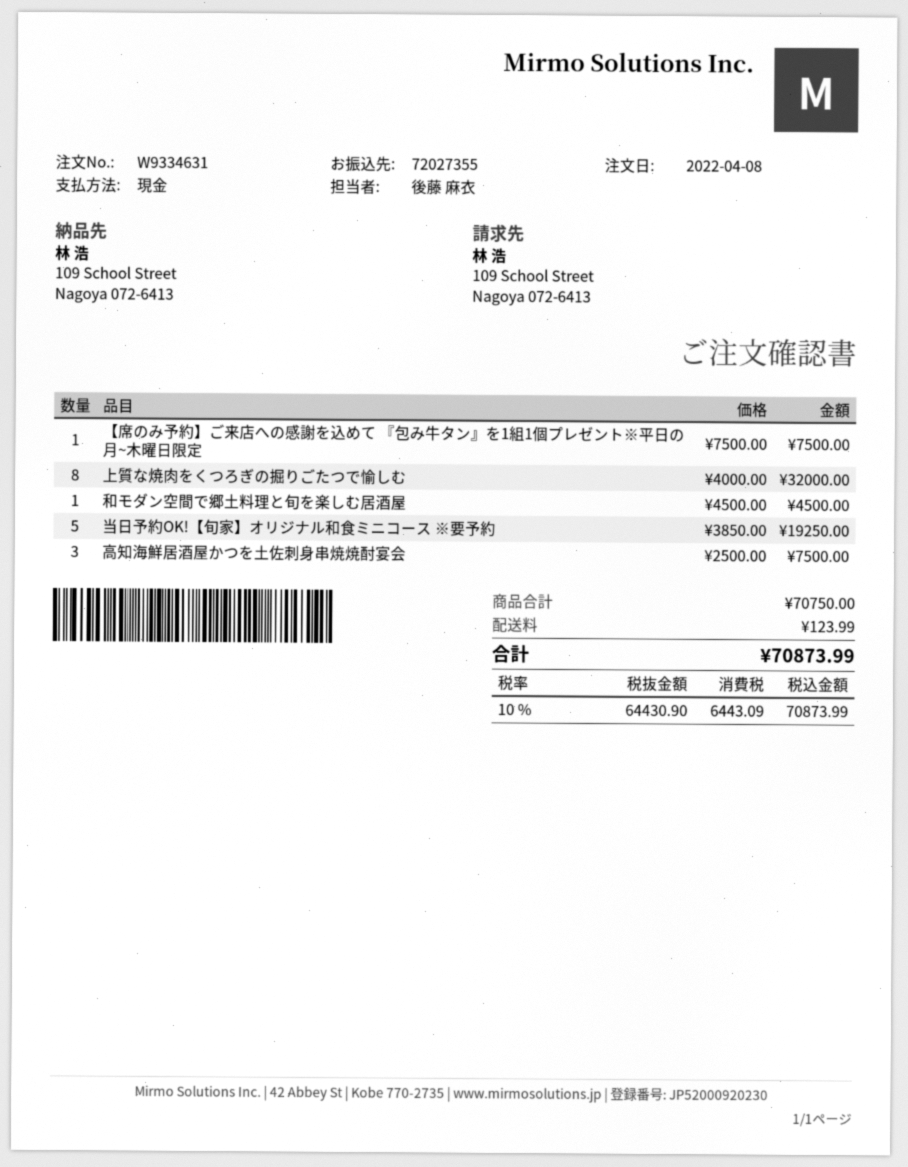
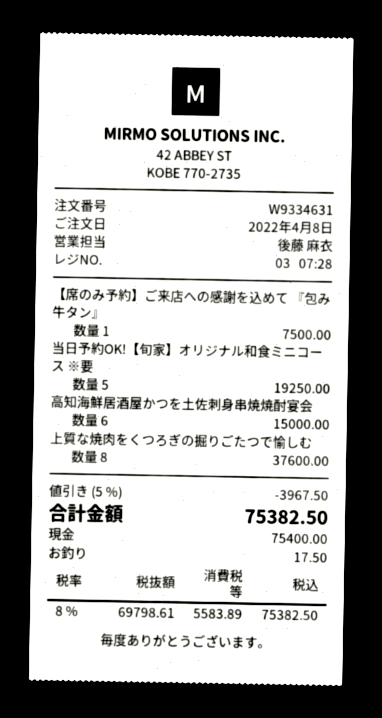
上質な焼肉をくつろぎの掘りごたつで愉しむ: 8 for 32000.00 -> 8 for 37600.00
和モダン空間で郷土料理と旬を楽しむ居酒屋: 1 for 4500.00 -> none
高知海鮮居酒屋かつを土佐刺身串焼焼酎宴会: 3 for 7500.00 -> 6 for 15000.00
discount: none -> 5% = 3967.50
shipping: 123.99 -> none
net: 64430.90 -> 69798.61
tax: 10% = 6443.09 -> 8% = 5583.89
total: 70873.99 -> 75382.50

